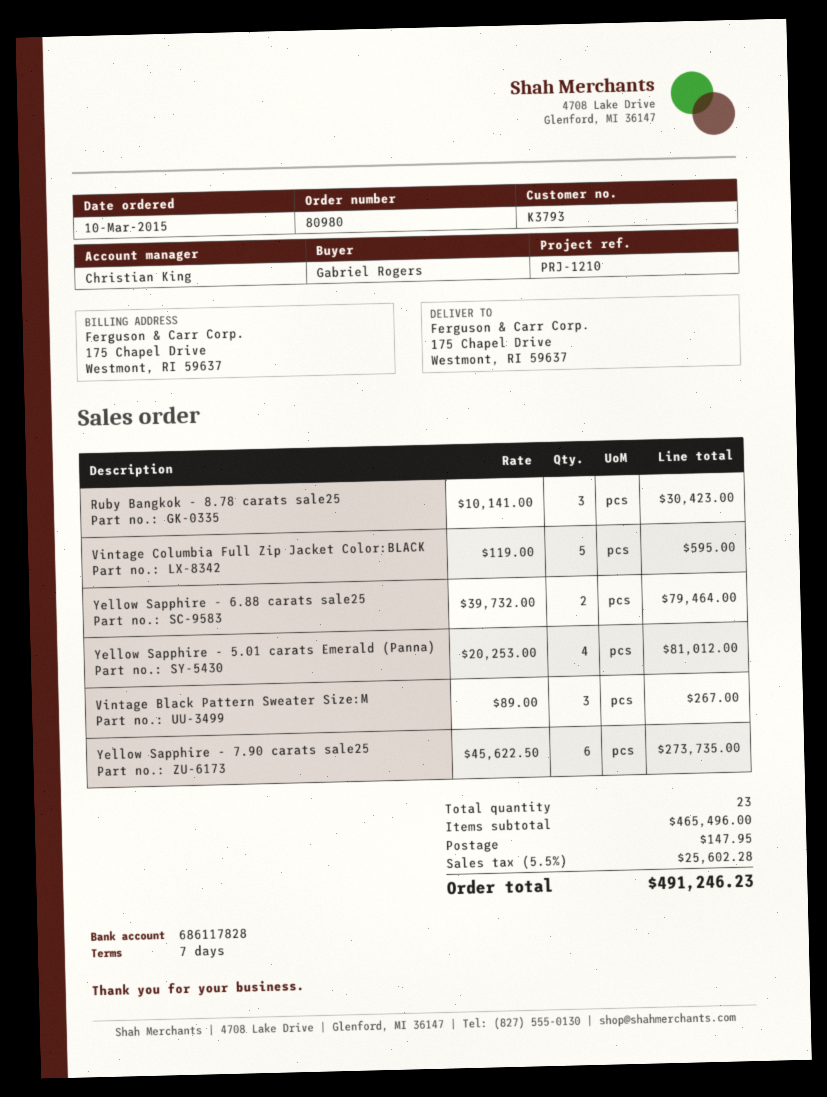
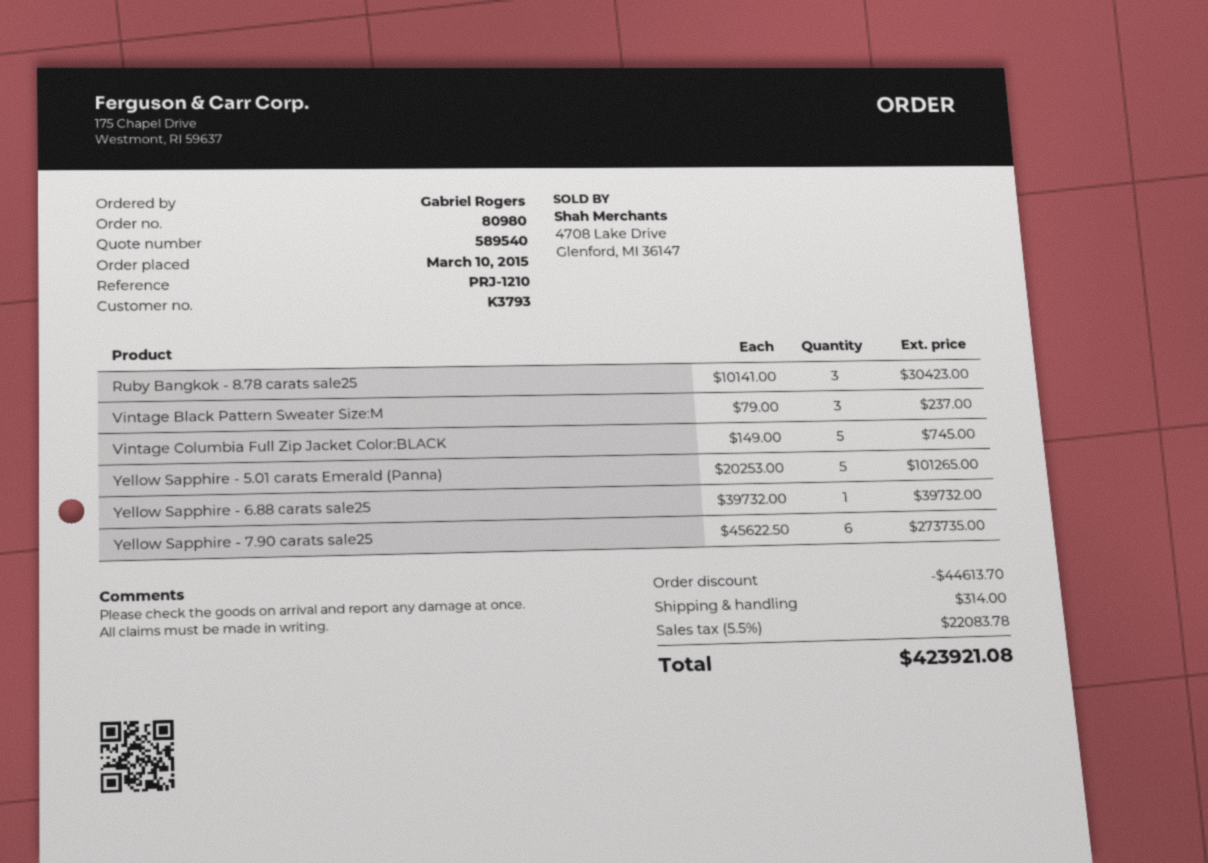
Vintage Columbia Full Zip Jacket Color:BLACK: 5 x 119.00 = 595.00 -> 5 x 149.00 = 745.00
Yellow Sapphire - 6.88 carats sale25: 2 x 39732.00 = 79464.00 -> 1 x 39732.00 = 39732.00
Yellow Sapphire - 5.01 carats Emerald (Panna): 4 x 20253.00 = 81012.00 -> 5 x 20253.00 = 101265.00
Vintage Black Pattern Sweater Size:M: 3 x 89.00 = 267.00 -> 3 x 79.00 = 237.00
discount: none -> 44613.70
shipping: 147.95 -> 314.00
tax: 5.5% = 25602.28 -> 5.5% = 22083.78
total: 491246.23 -> 423921.08

